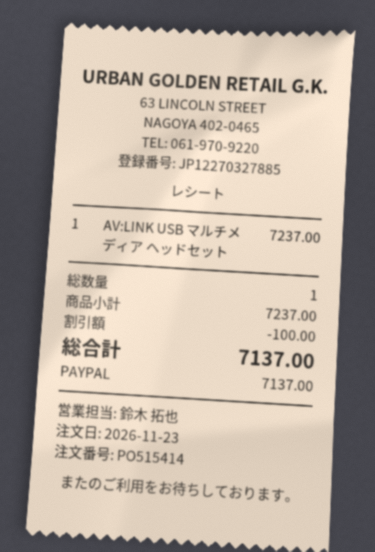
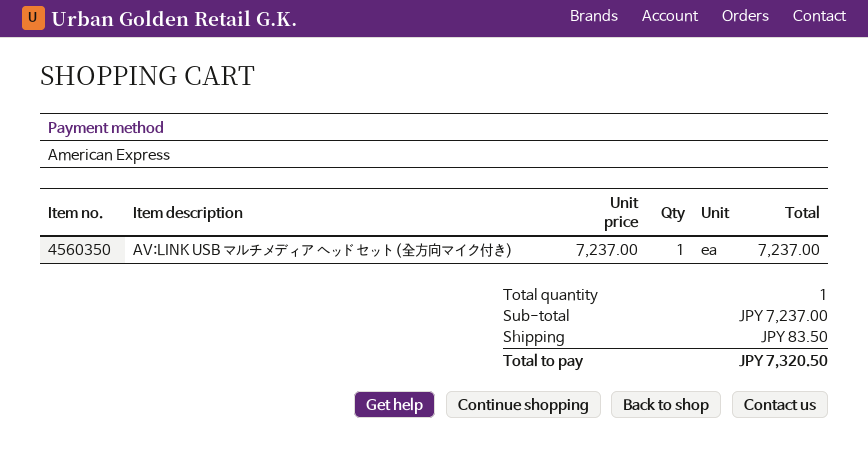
payment method: PayPal -> American Express
discount: 100.00 -> none
shipping: none -> 83.50
total: 7137.00 -> 7320.50

